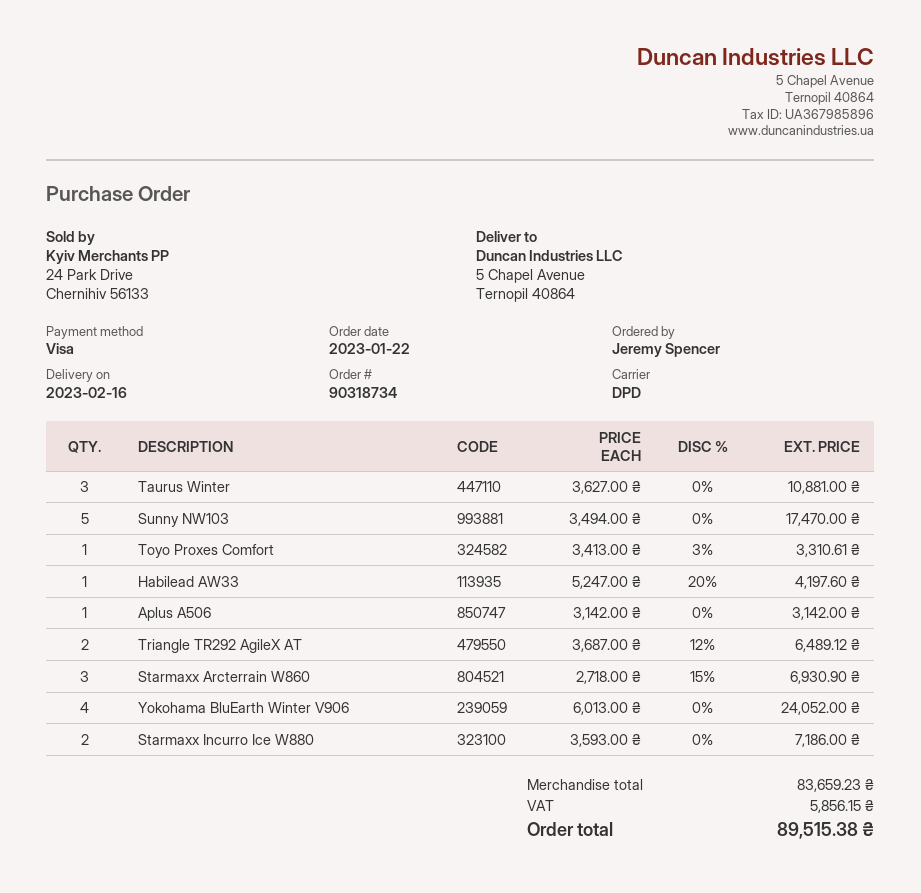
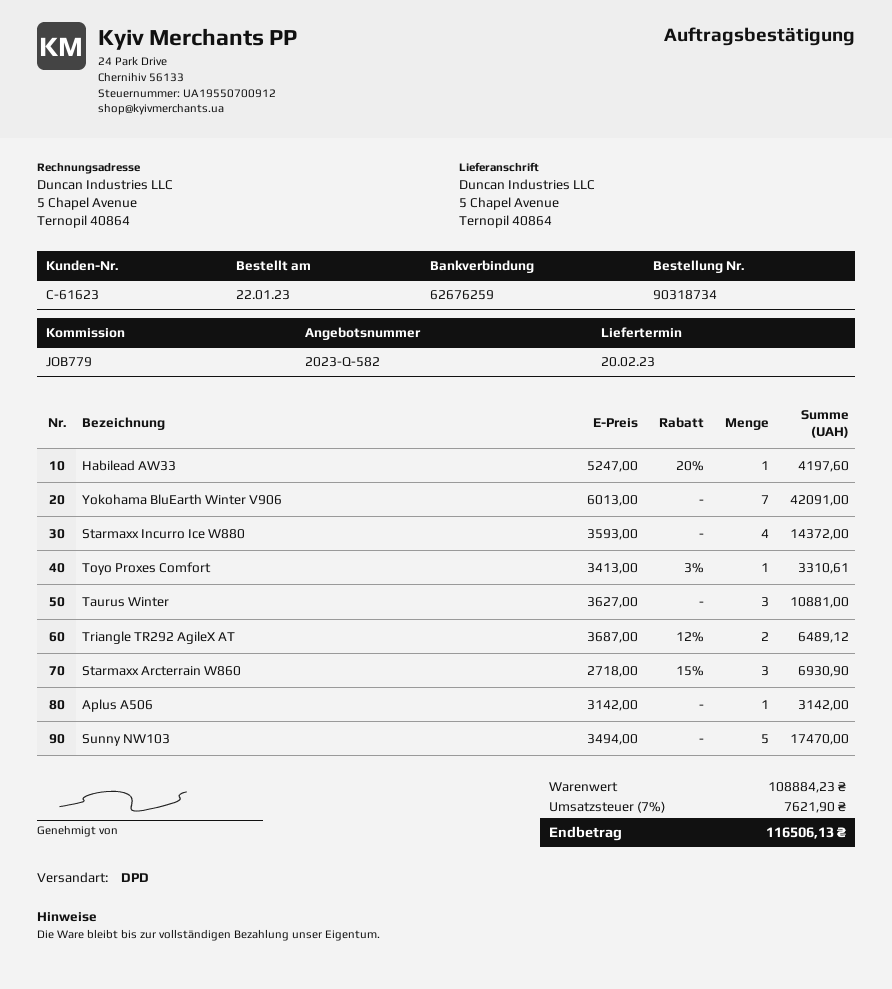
delivery date: 2023-02-16 -> 2023-02-20
Yokohama BluEarth Winter V906: 4 x 6013.00 = 24052.00 -> 7 x 6013.00 = 42091.00
Starmaxx Incurro Ice W880: 2 x 3593.00 = 7186.00 -> 4 x 3593.00 = 14372.00
subtotal: 83659.23 -> 108884.23
tax: 5856.15 -> 7621.90
total: 89515.38 -> 116506.13

